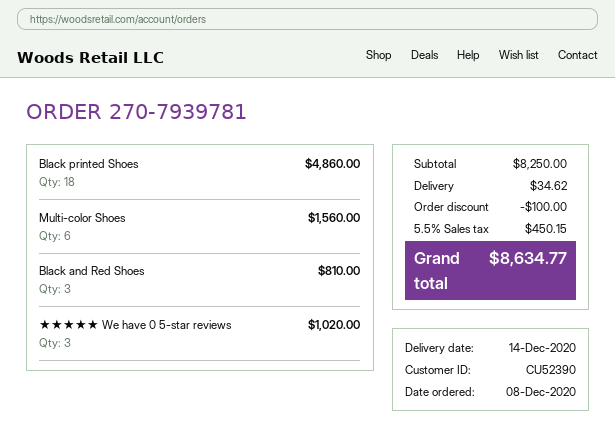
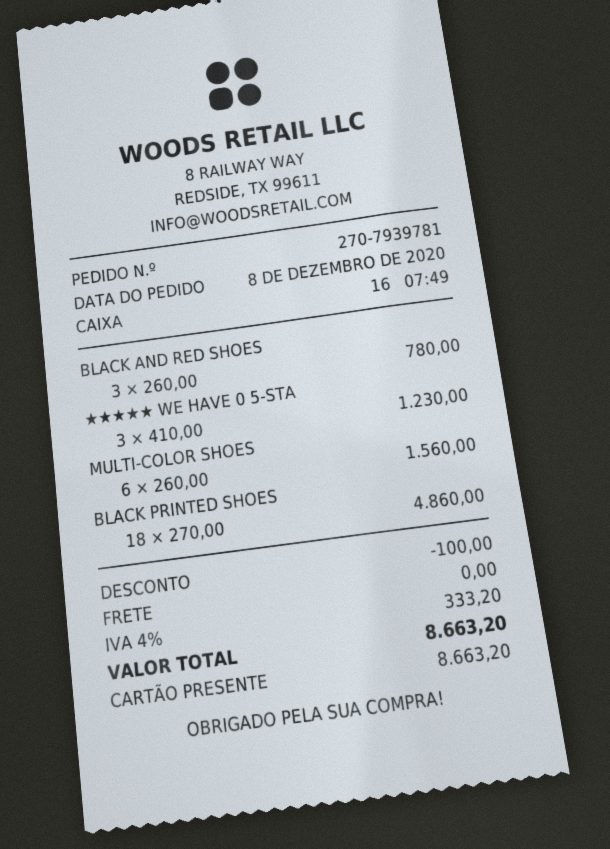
Black and Red Shoes: 3 for 810.00 -> 3 for 780.00
★★★★★ We have 0 5-star reviews: 3 for 1020.00 -> 3 for 1230.00
shipping: 34.62 -> 0.00
tax: 5.5% = 450.15 -> 4% = 333.20
total: 8634.77 -> 8663.20

